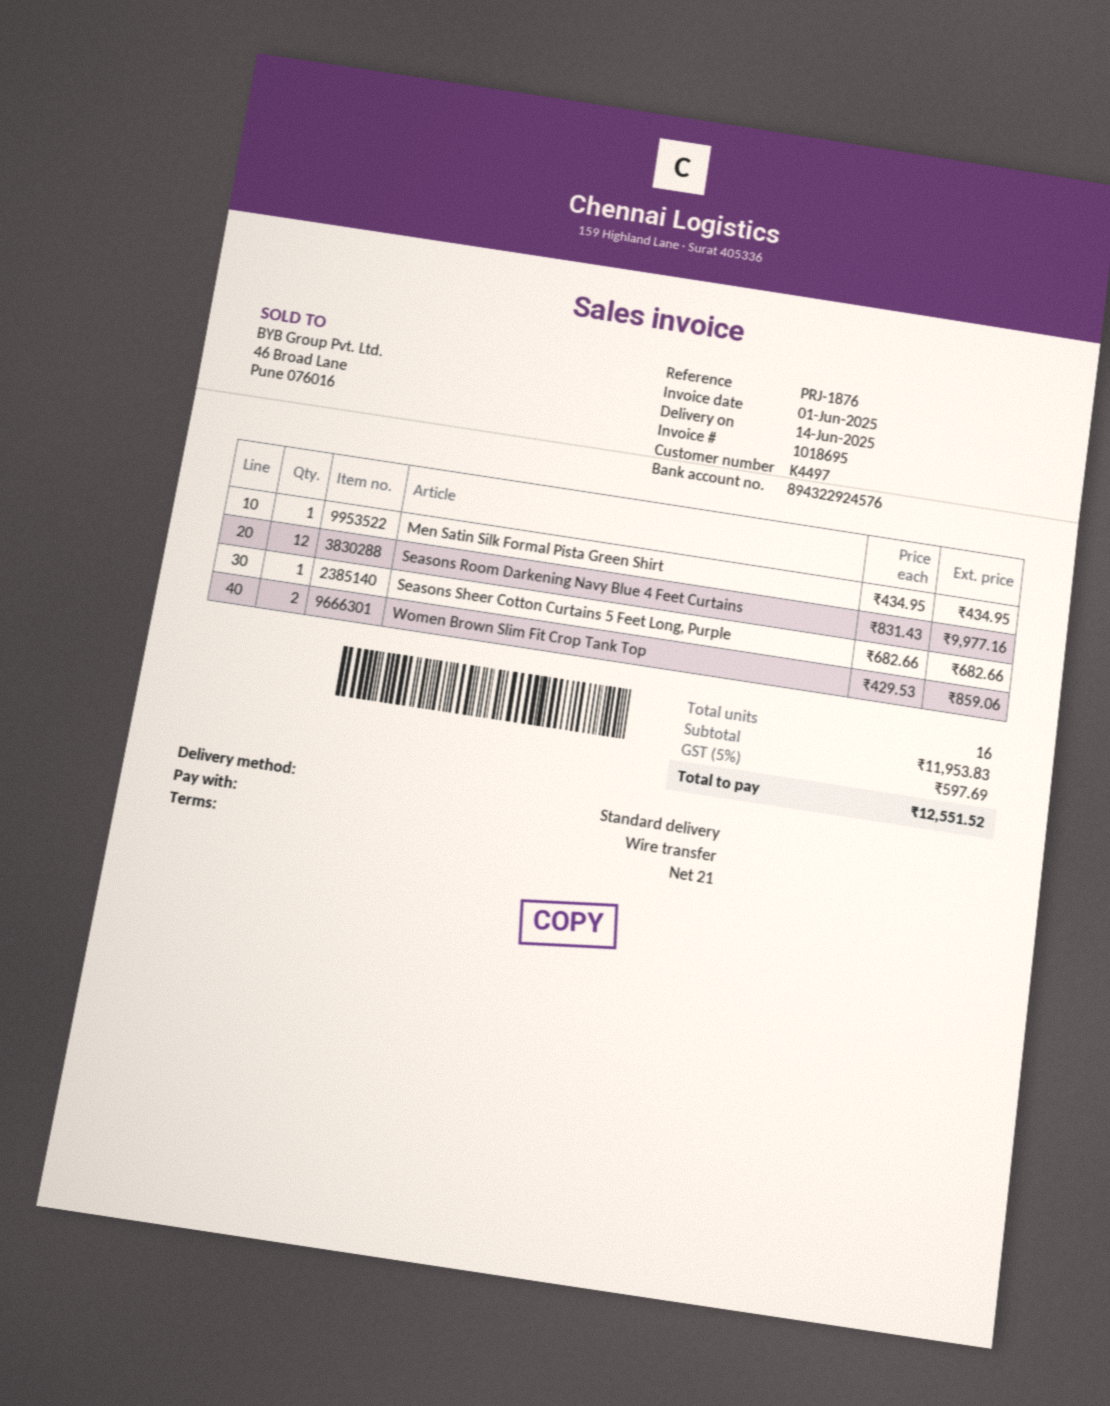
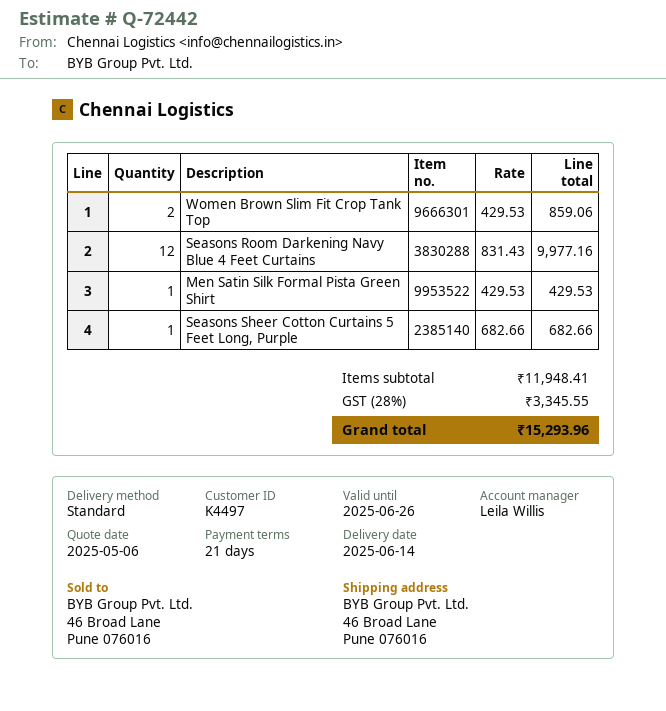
Men Satin Silk Formal Pista Green Shirt: 1 x 434.95 = 434.95 -> 1 x 429.53 = 429.53
subtotal: 11953.83 -> 11948.41
tax: 5% = 597.69 -> 28% = 3345.55
total: 12551.52 -> 15293.96

